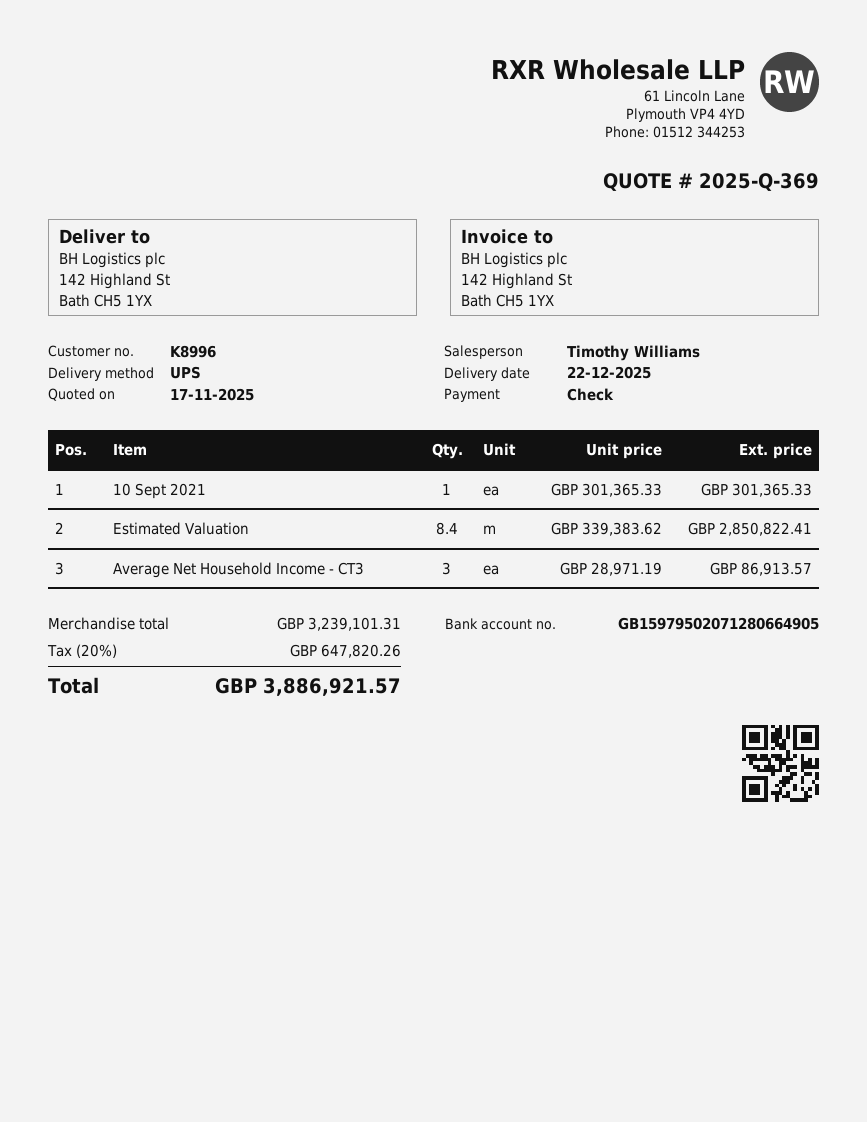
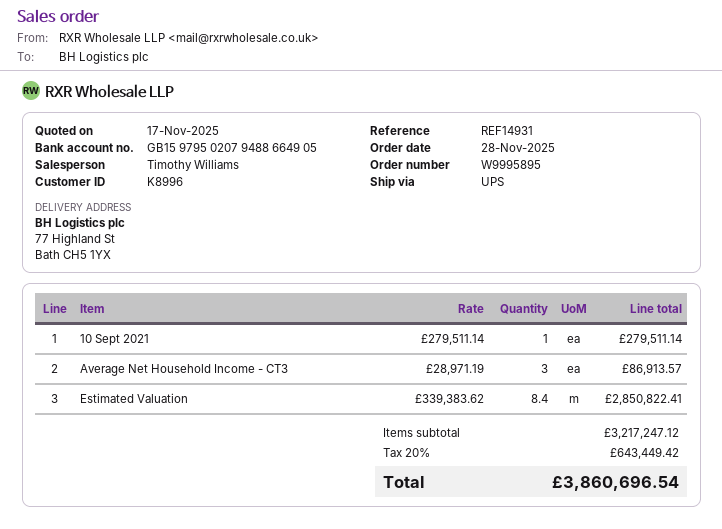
bank account: GB15979502071280664905 -> GB15979502079488664905
ship to: 142 Highland St, Bath CH5 1YX -> 77 Highland St, Bath CH5 1YX
10 Sept 2021: 1 x 301365.33 = 301365.33 -> 1 x 279511.14 = 279511.14
subtotal: 3239101.31 -> 3217247.12
tax: 20% = 647820.26 -> 20% = 643449.42
total: 3886921.57 -> 3860696.54

